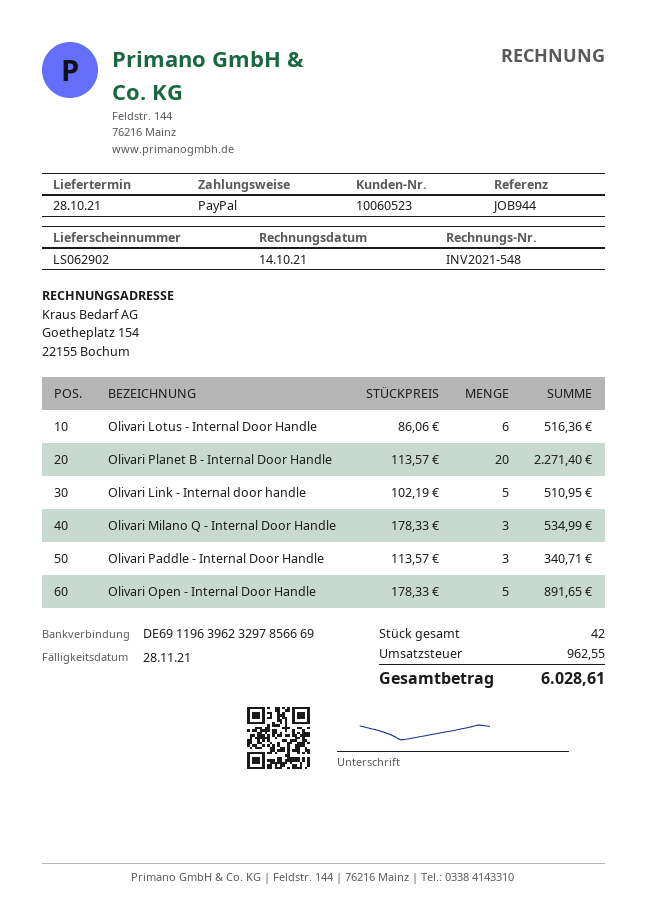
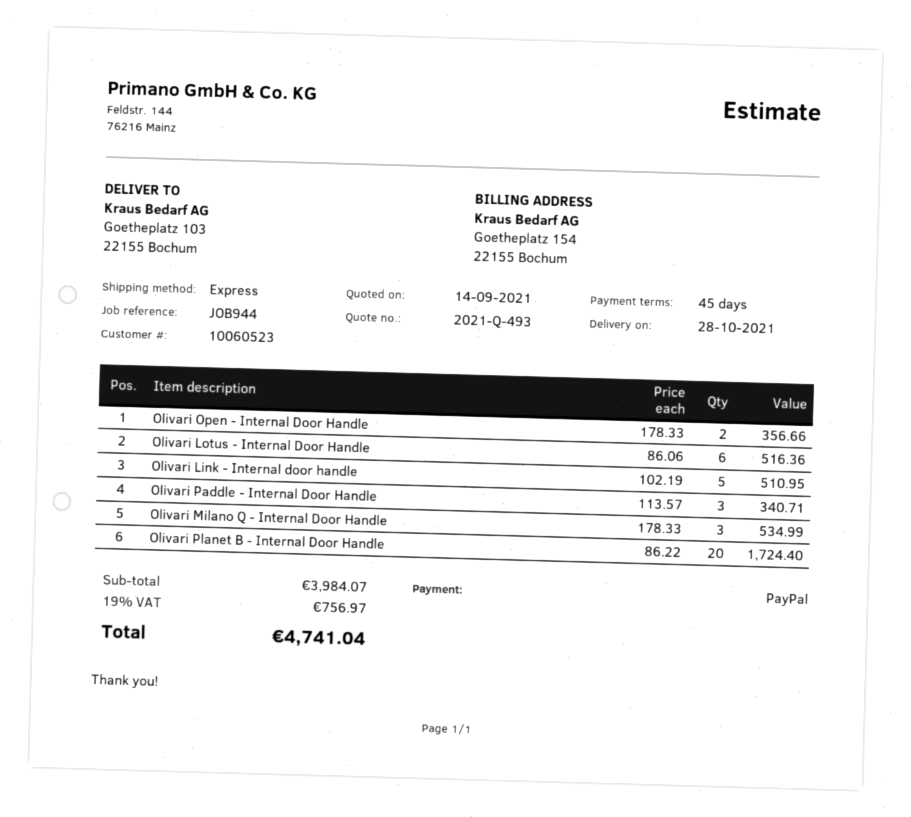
Olivari Planet B - Internal Door Handle: 20 x 113.57 = 2271.40 -> 20 x 86.22 = 1724.40
Olivari Open - Internal Door Handle: 5 x 178.33 = 891.65 -> 2 x 178.33 = 356.66
tax: 962.55 -> 756.97
total: 6028.61 -> 4741.04

